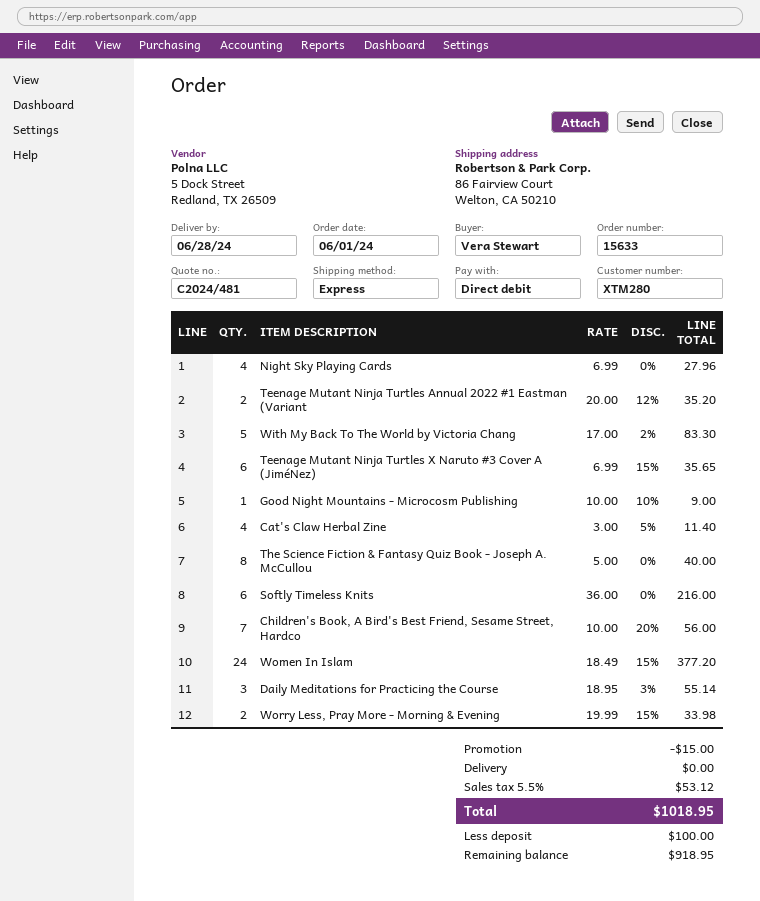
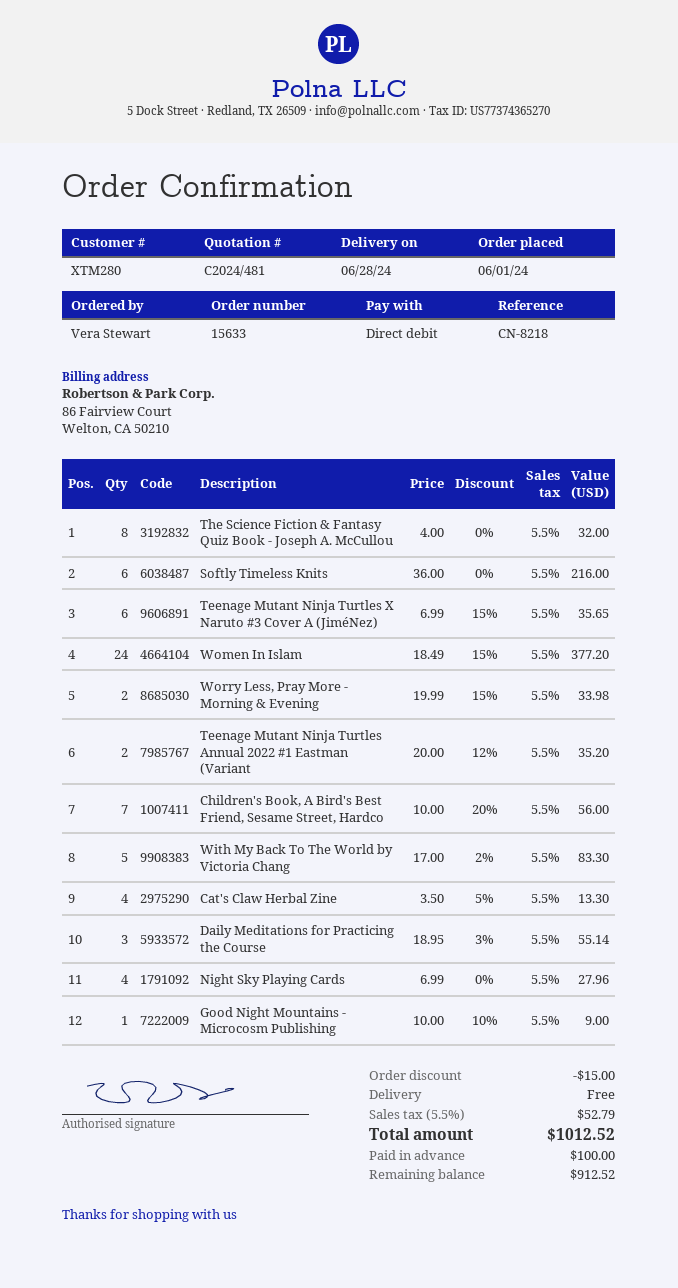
Cat's Claw Herbal Zine: 4 x 3.00 - 5% = 11.40 -> 4 x 3.50 - 5% = 13.30
The Science Fiction & Fantasy Quiz Book - Joseph A. McCullou: 8 x 5.00 = 40.00 -> 8 x 4.00 = 32.00
tax: 5.5% = 53.12 -> 5.5% = 52.79
total: 1018.95 -> 1012.52
balance: 918.95 -> 912.52

